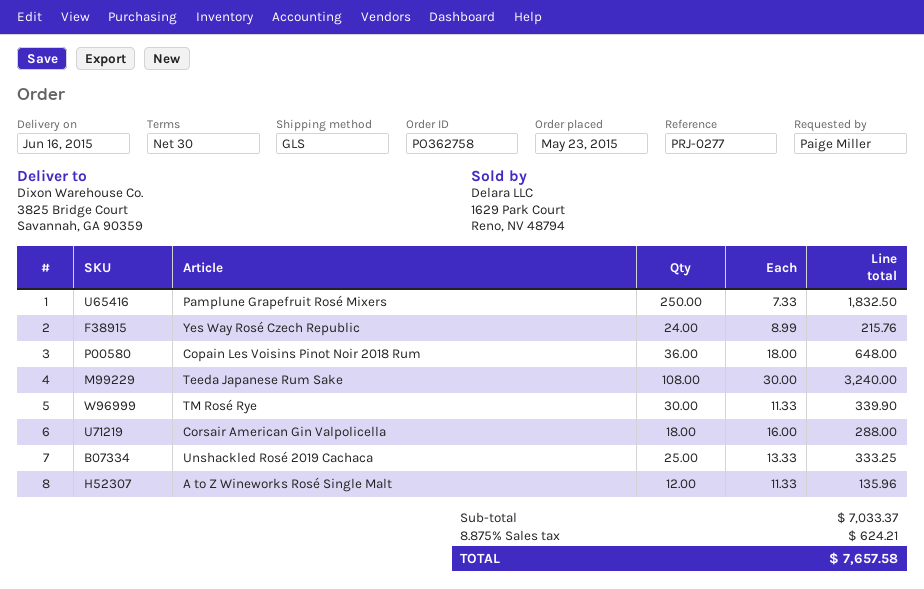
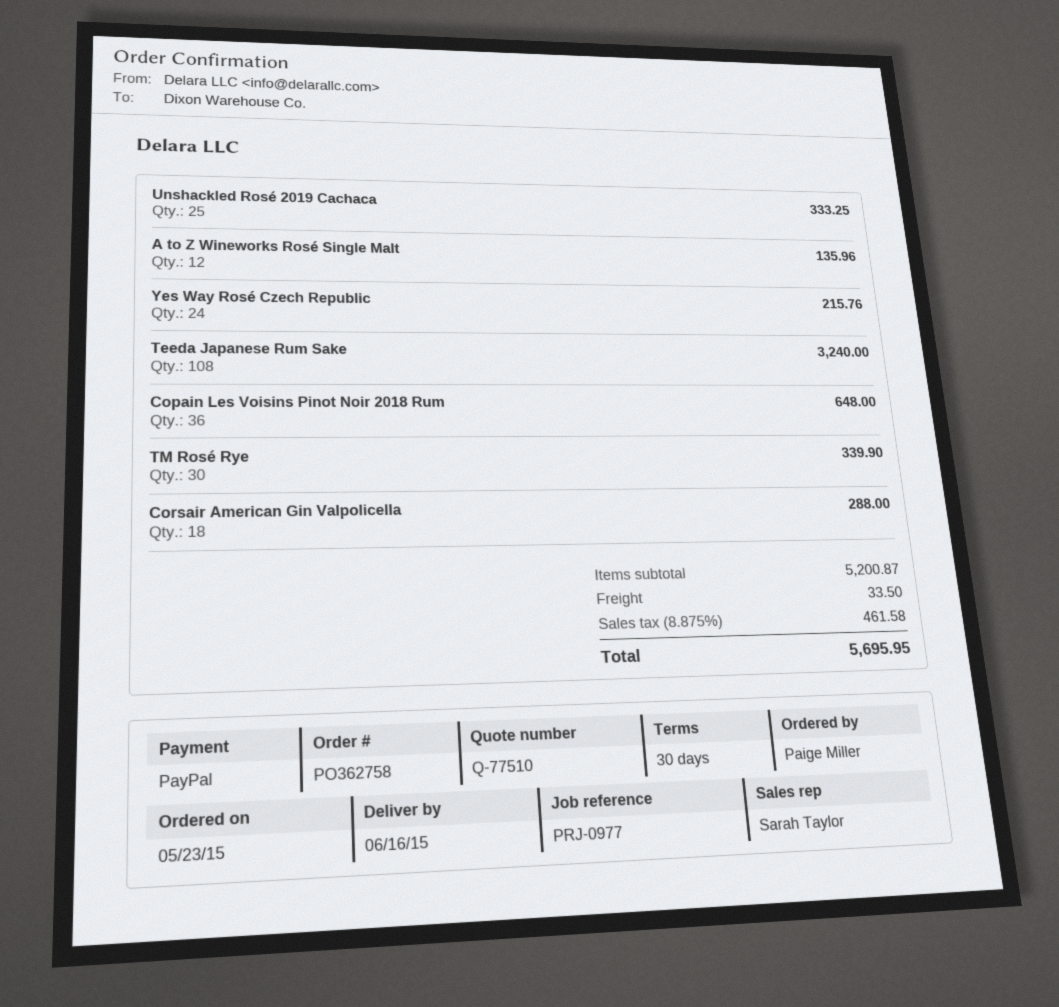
reference: PRJ-0277 -> PRJ-0977
Pamplune Grapefruit Rosé Mixers: 250 for 1832.50 -> none
subtotal: 7033.37 -> 5200.87
shipping: none -> 33.50
tax: 8.875% = 624.21 -> 8.875% = 461.58
total: 7657.58 -> 5695.95

